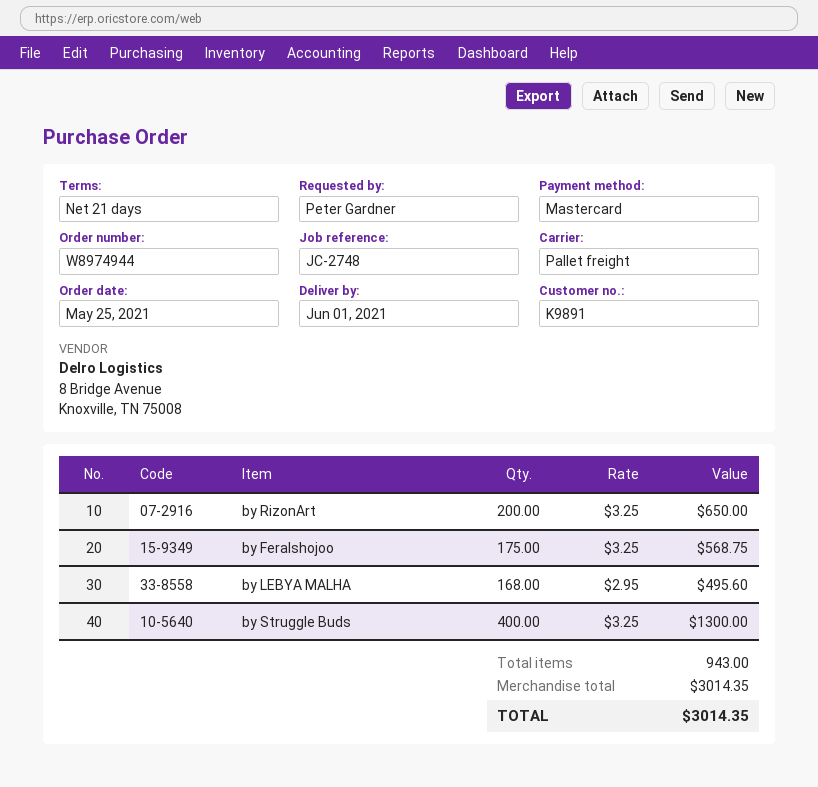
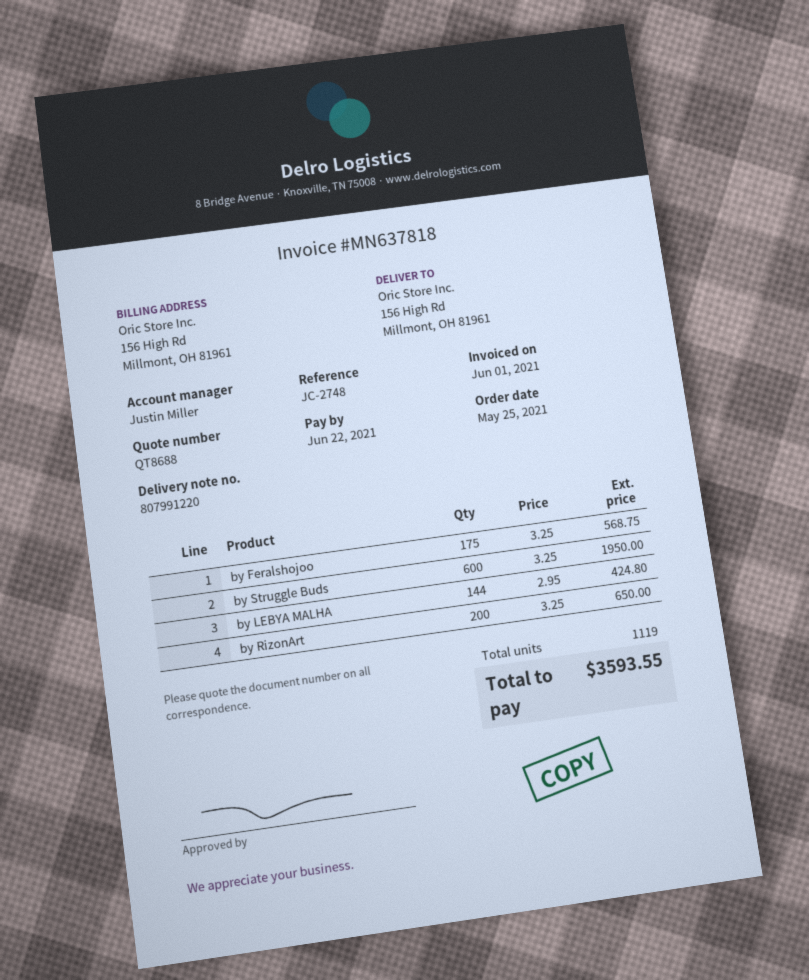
by LEBYA MALHA: 168 x 2.95 = 495.60 -> 144 x 2.95 = 424.80
by Struggle Buds: 400 x 3.25 = 1300.00 -> 600 x 3.25 = 1950.00
total quantity: 943 -> 1119
total: 3014.35 -> 3593.55

